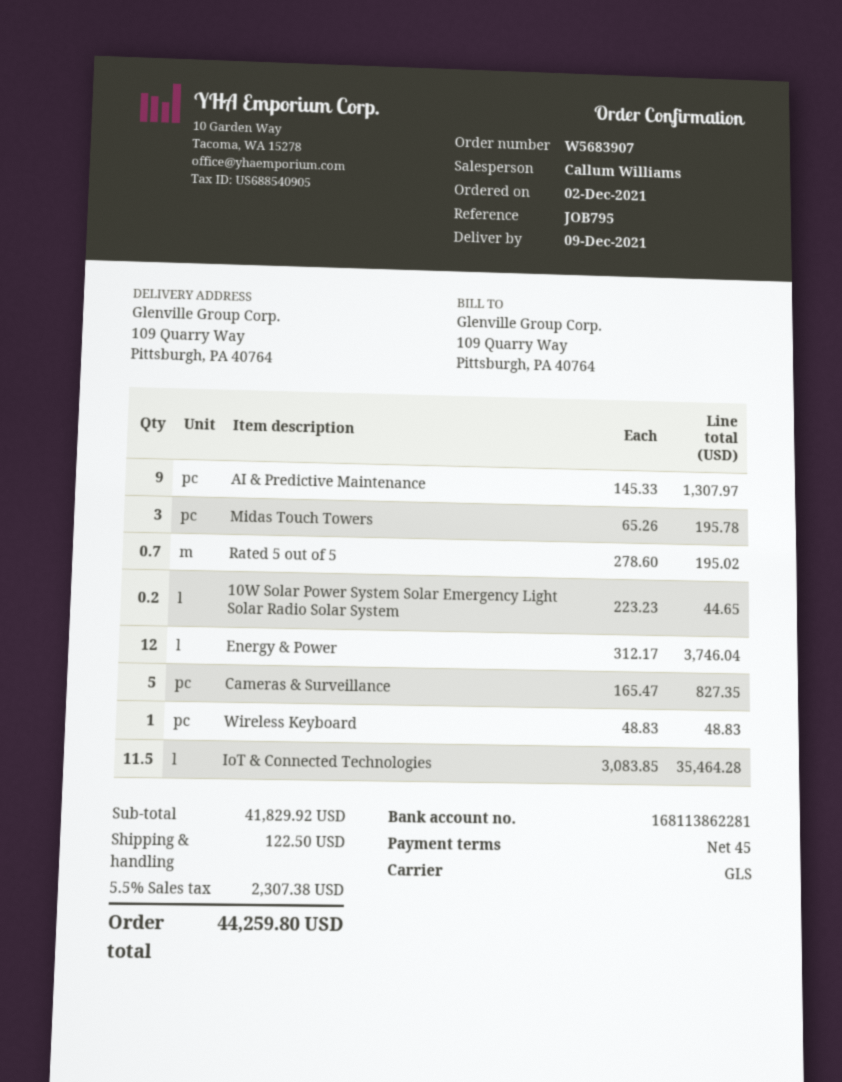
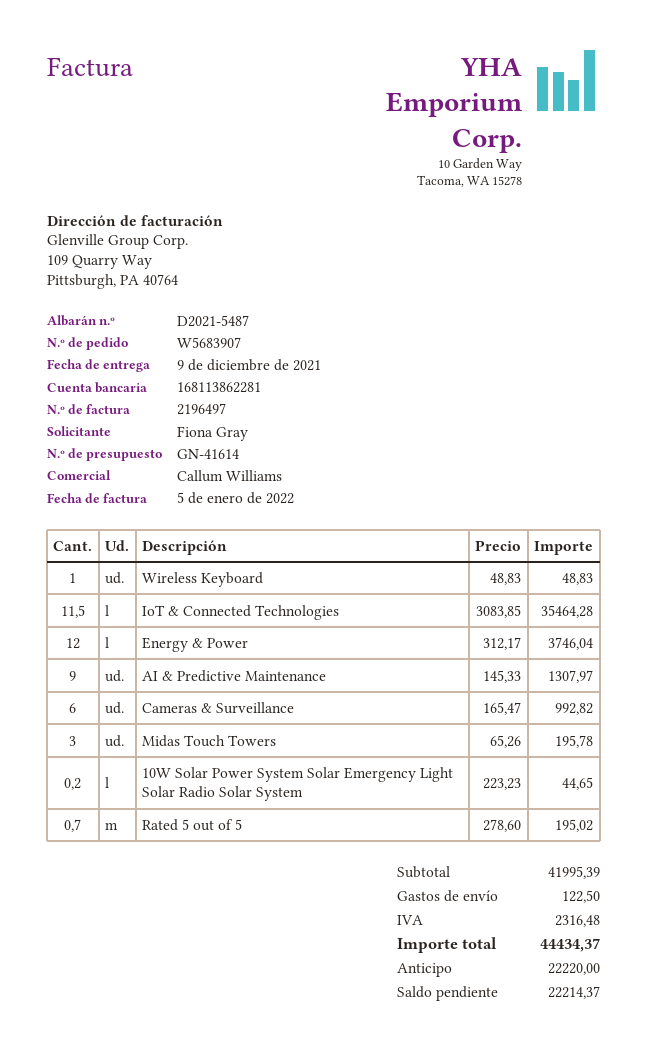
Cameras & Surveillance: 5 x 165.47 = 827.35 -> 6 x 165.47 = 992.82
subtotal: 41829.92 -> 41995.39
tax: 2307.38 -> 2316.48
total: 44259.80 -> 44434.37

